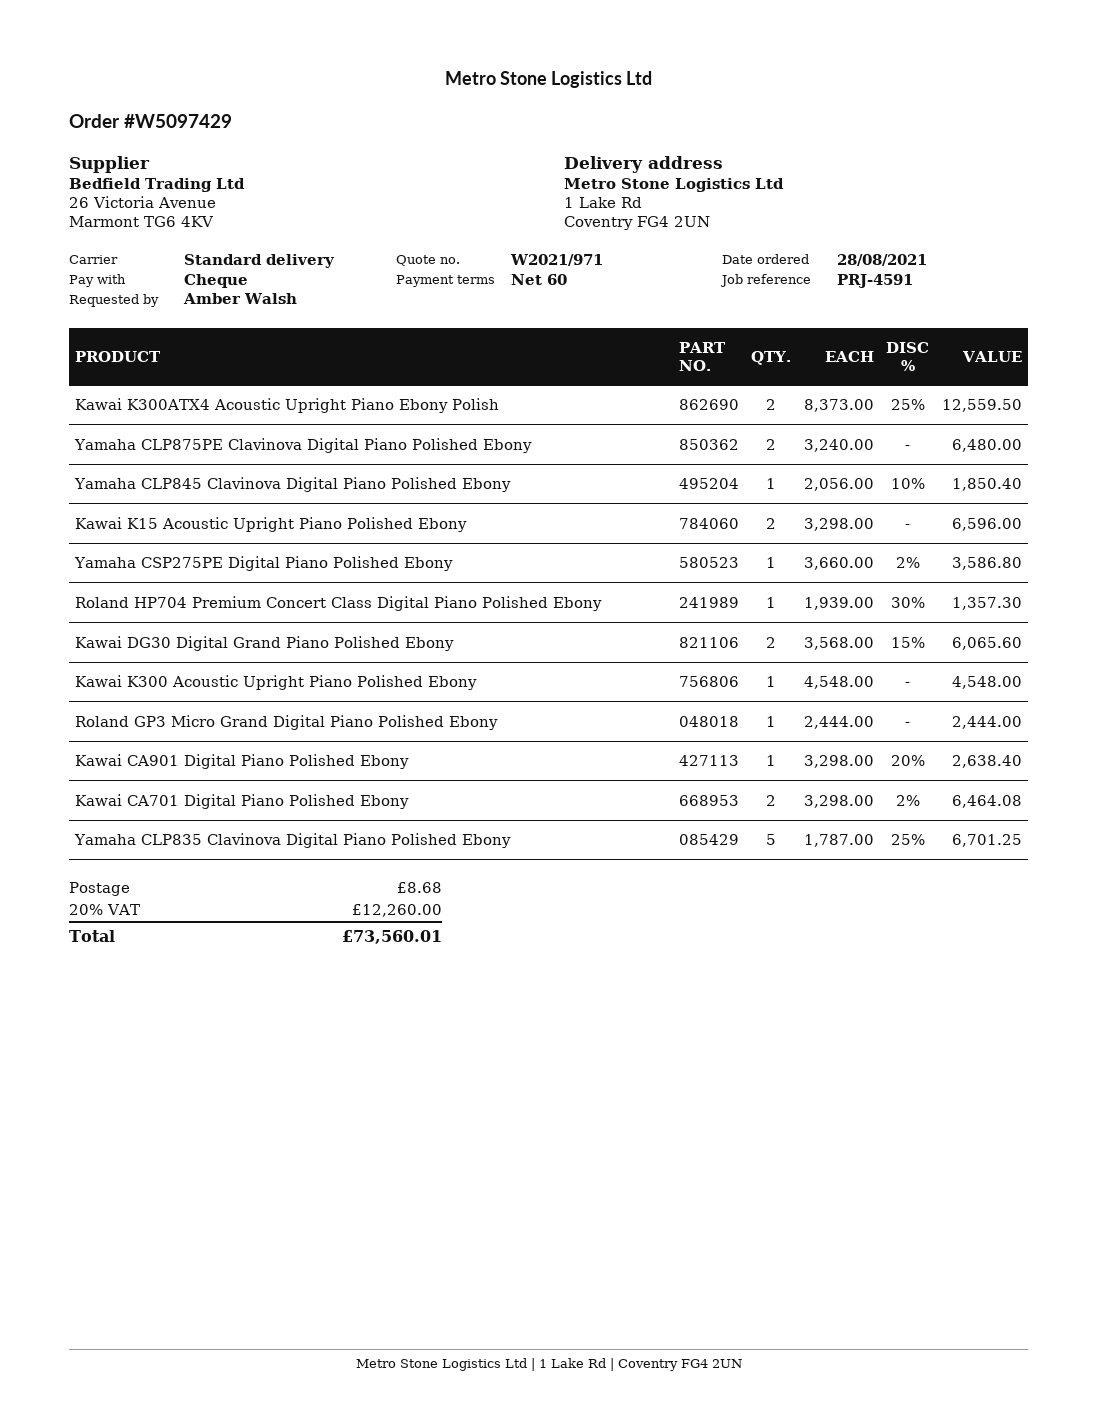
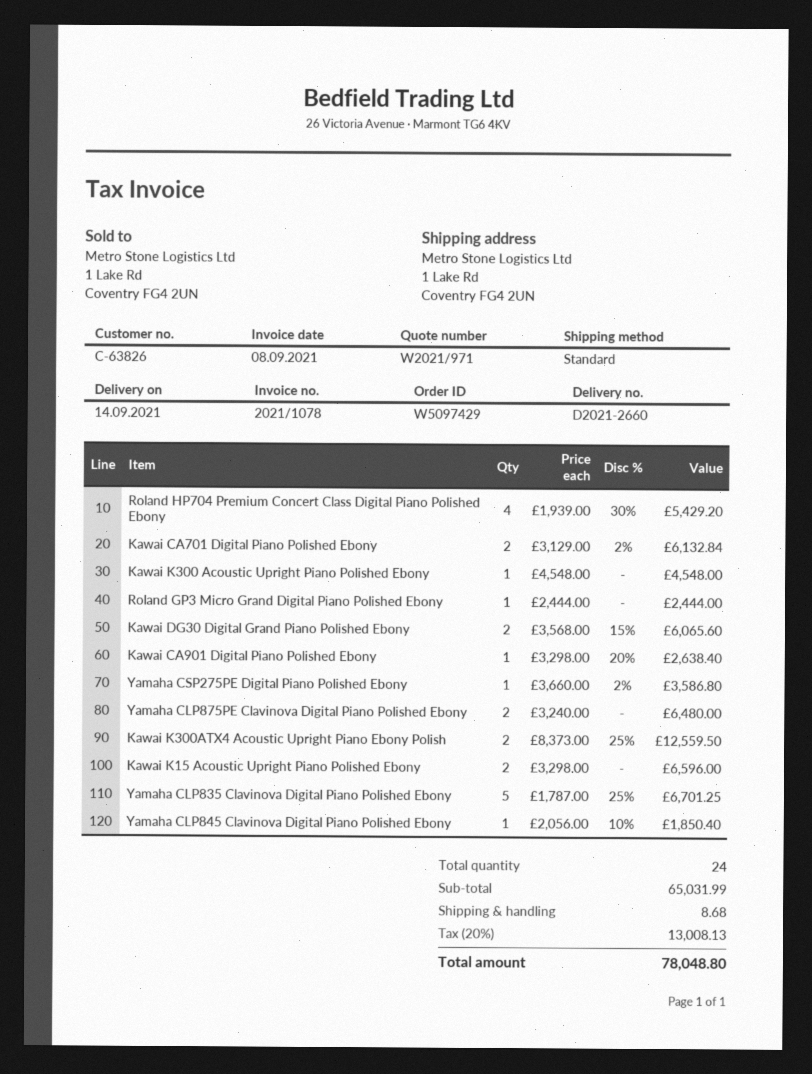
Roland HP704 Premium Concert Class Digital Piano Polished Ebony: 1 x 1939.00 - 30% = 1357.30 -> 4 x 1939.00 - 30% = 5429.20
Kawai CA701 Digital Piano Polished Ebony: 2 x 3298.00 - 2% = 6464.08 -> 2 x 3129.00 - 2% = 6132.84
tax: 20% = 12260.00 -> 20% = 13008.13
total: 73560.01 -> 78048.80

